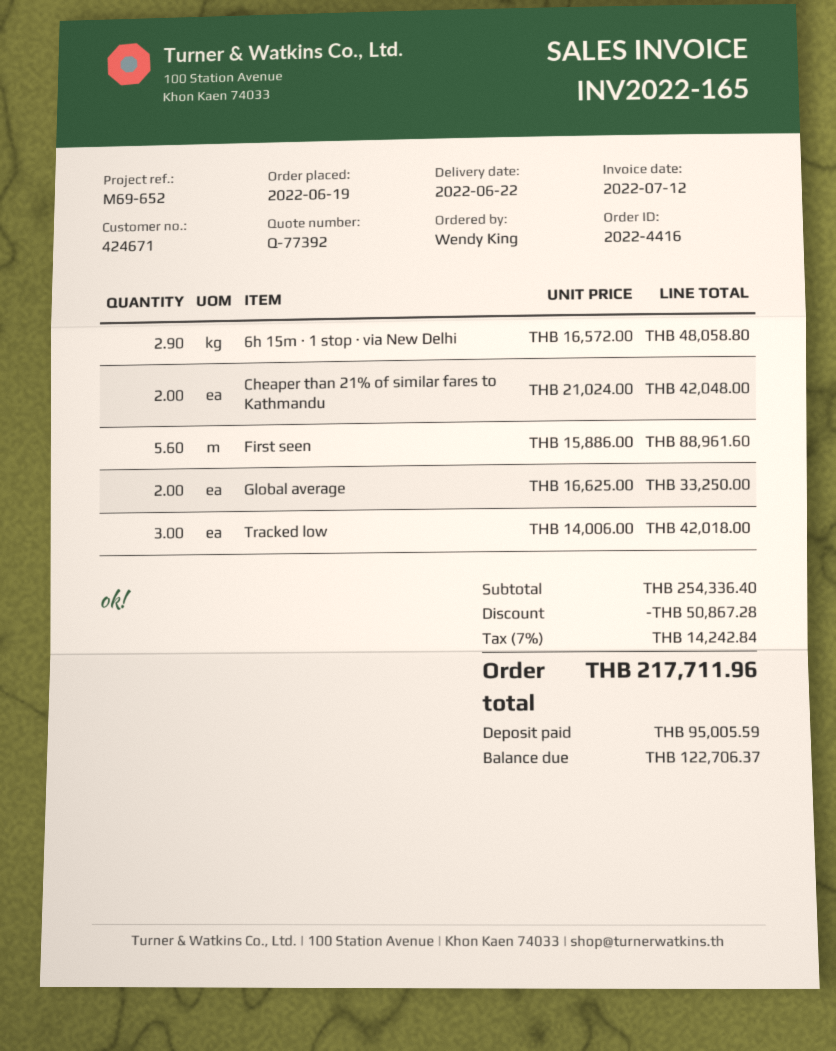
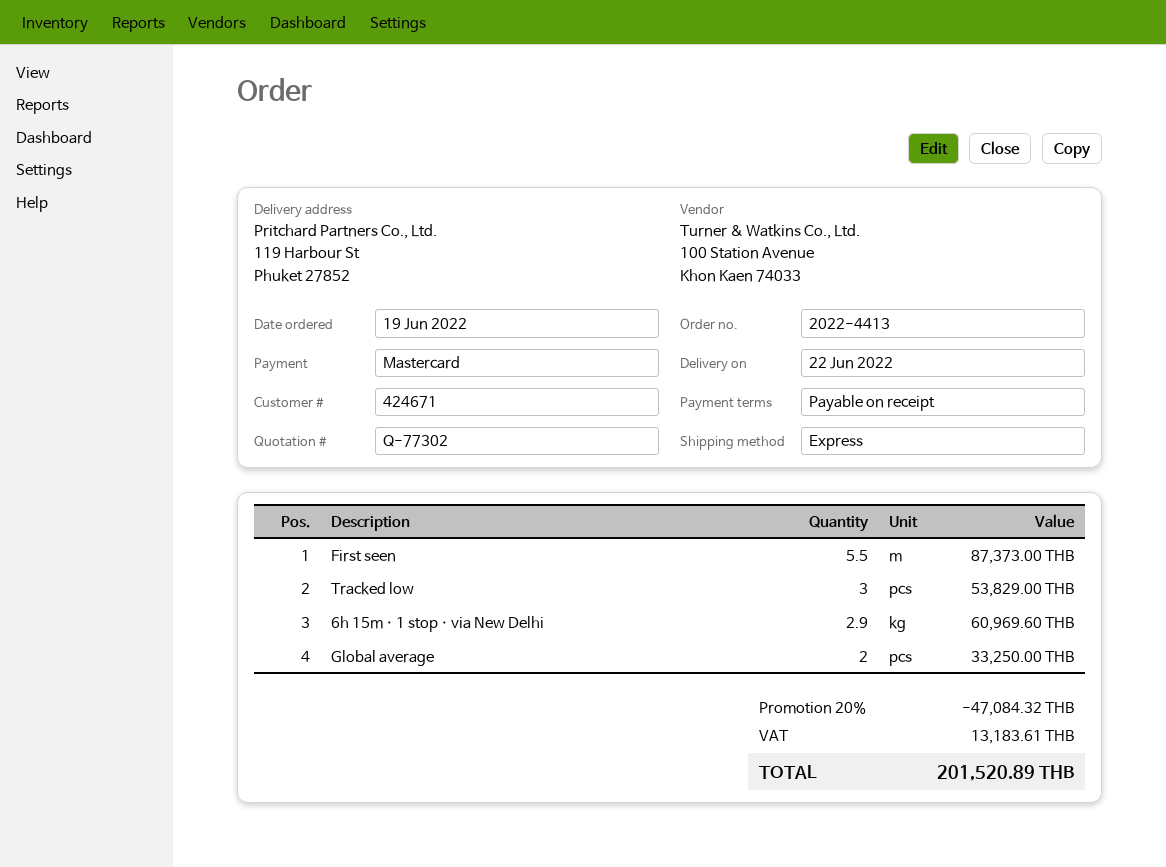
quote number: Q-77392 -> Q-77302
order number: 2022-4416 -> 2022-4413
6h 15m · 1 stop · via New Delhi: 2.9 for 48058.80 -> 2.9 for 60969.60
Cheaper than 21% of similar fares to Kathmandu: 2 for 42048.00 -> none
First seen: 5.6 for 88961.60 -> 5.5 for 87373.00
Tracked low: 3 for 42018.00 -> 3 for 53829.00
discount: 50867.28 -> 47084.32
tax: 14242.84 -> 13183.61
total: 217711.96 -> 201520.89

